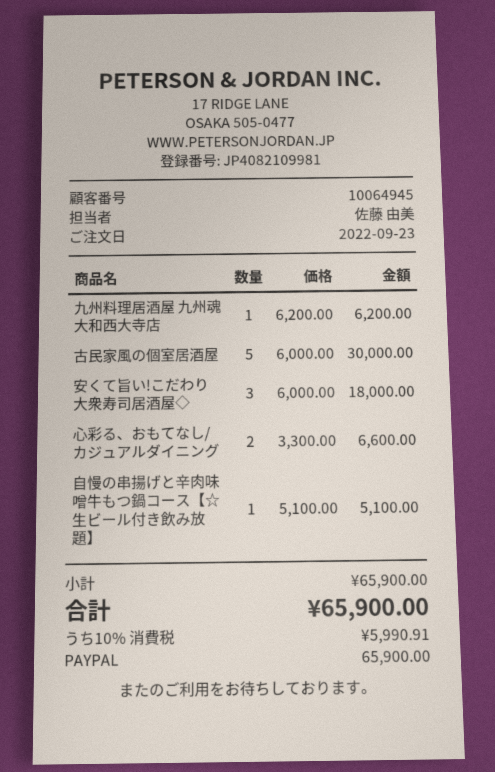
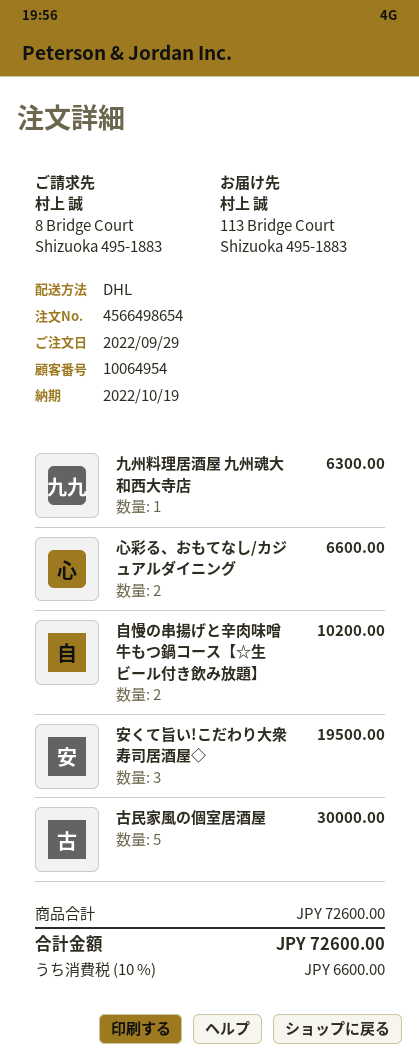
order date: 2022-09-23 -> 2022-09-29
customer number: 10064945 -> 10064954
九州料理居酒屋 九州魂大和西大寺店: 1 for 6200.00 -> 1 for 6300.00
安くて旨い!こだわり大衆寿司居酒屋◇: 3 for 18000.00 -> 3 for 19500.00
自慢の串揚げと辛肉味噌牛もつ鍋コース【☆生ビール付き飲み放題】: 1 for 5100.00 -> 2 for 10200.00
subtotal: 65900.00 -> 72600.00
tax: 10% = 5990.91 -> 10% = 6600.00
total: 65900.00 -> 72600.00

